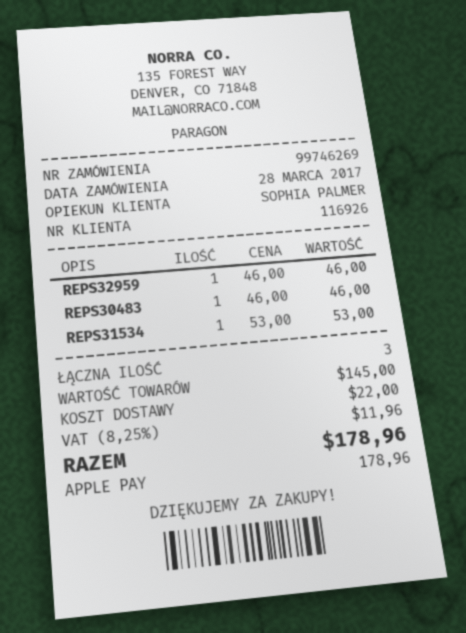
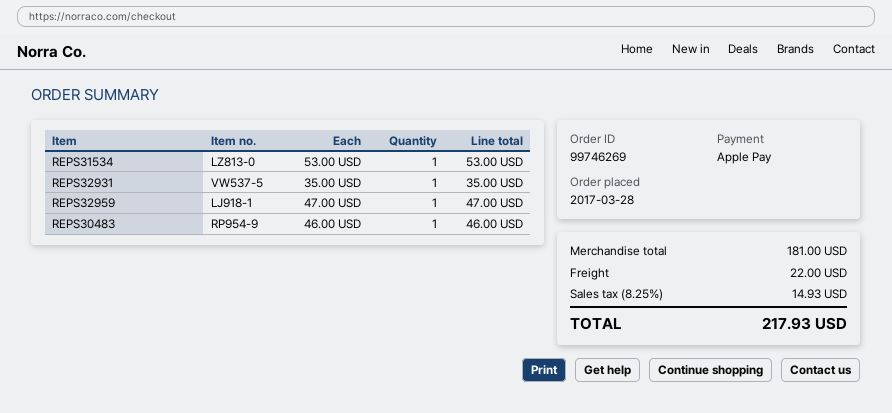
REPS32959: 1 x 46.00 = 46.00 -> 1 x 47.00 = 47.00
REPS32931: none -> 1 x 35.00 = 35.00
subtotal: 145.00 -> 181.00
tax: 8.25% = 11.96 -> 8.25% = 14.93
total: 178.96 -> 217.93

